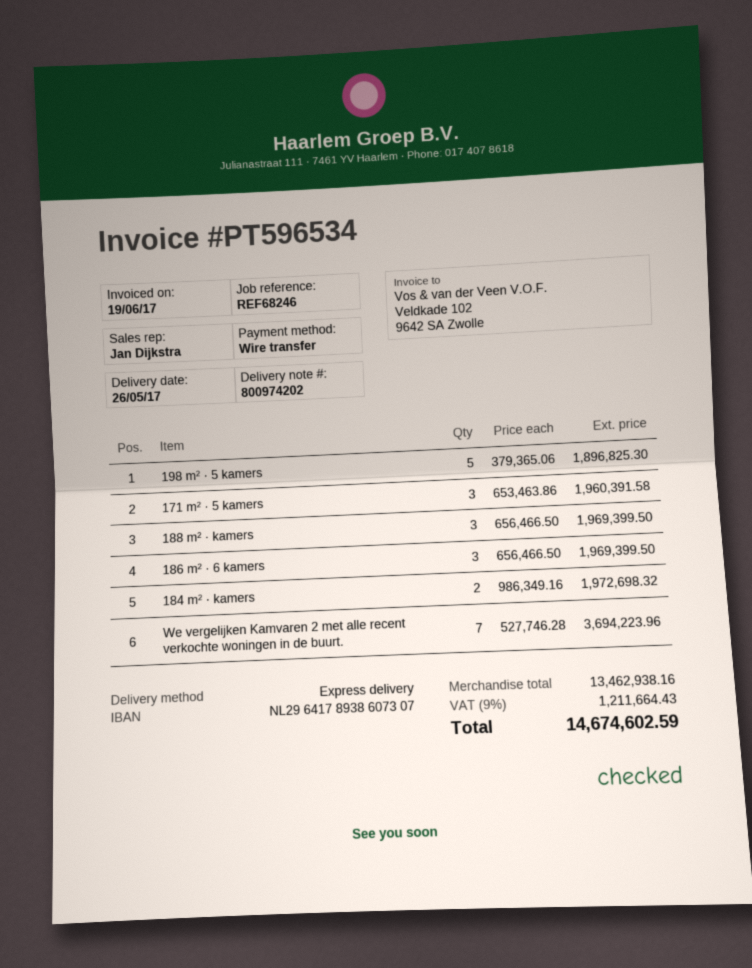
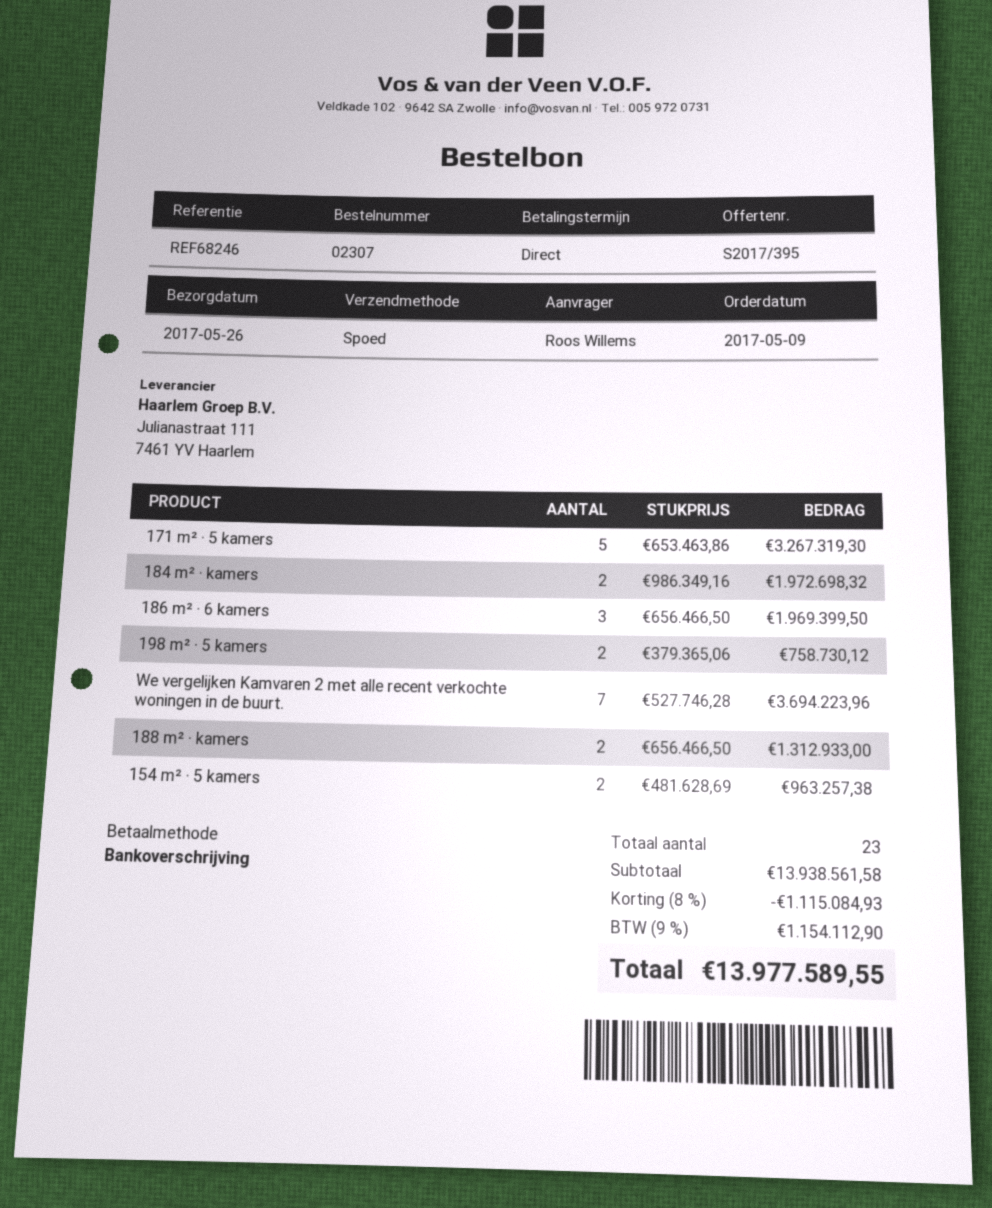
198 m² · 5 kamers: 5 x 379365.06 = 1896825.30 -> 2 x 379365.06 = 758730.12
171 m² · 5 kamers: 3 x 653463.86 = 1960391.58 -> 5 x 653463.86 = 3267319.30
188 m² · kamers: 3 x 656466.50 = 1969399.50 -> 2 x 656466.50 = 1312933.00
154 m² · 5 kamers: none -> 2 x 481628.69 = 963257.38
subtotal: 13462938.16 -> 13938561.58
discount: none -> 8% = 1115084.93
tax: 9% = 1211664.43 -> 9% = 1154112.90
total: 14674602.59 -> 13977589.55

